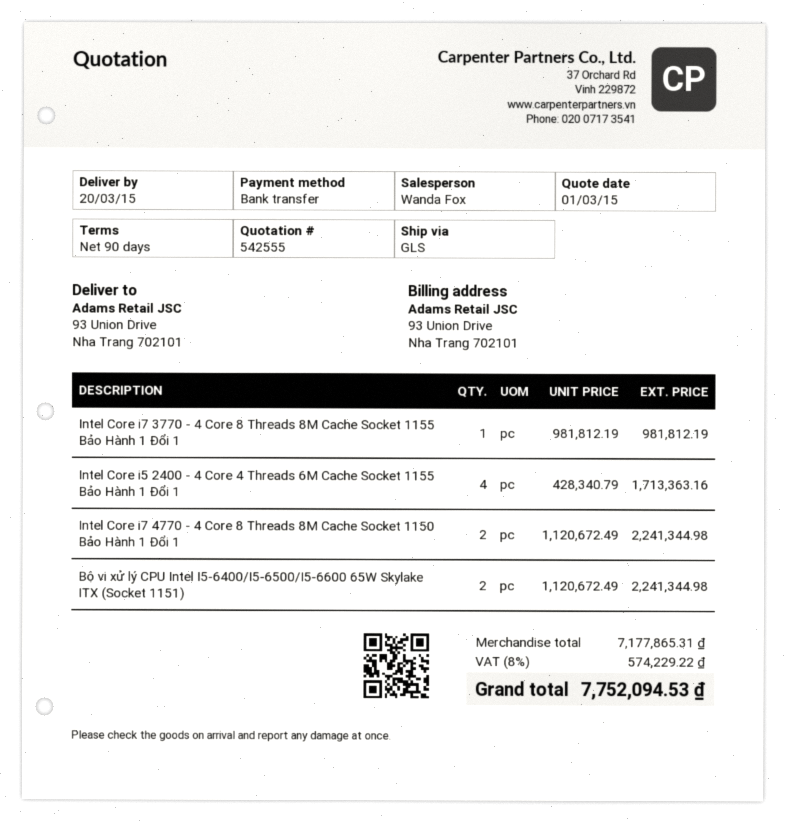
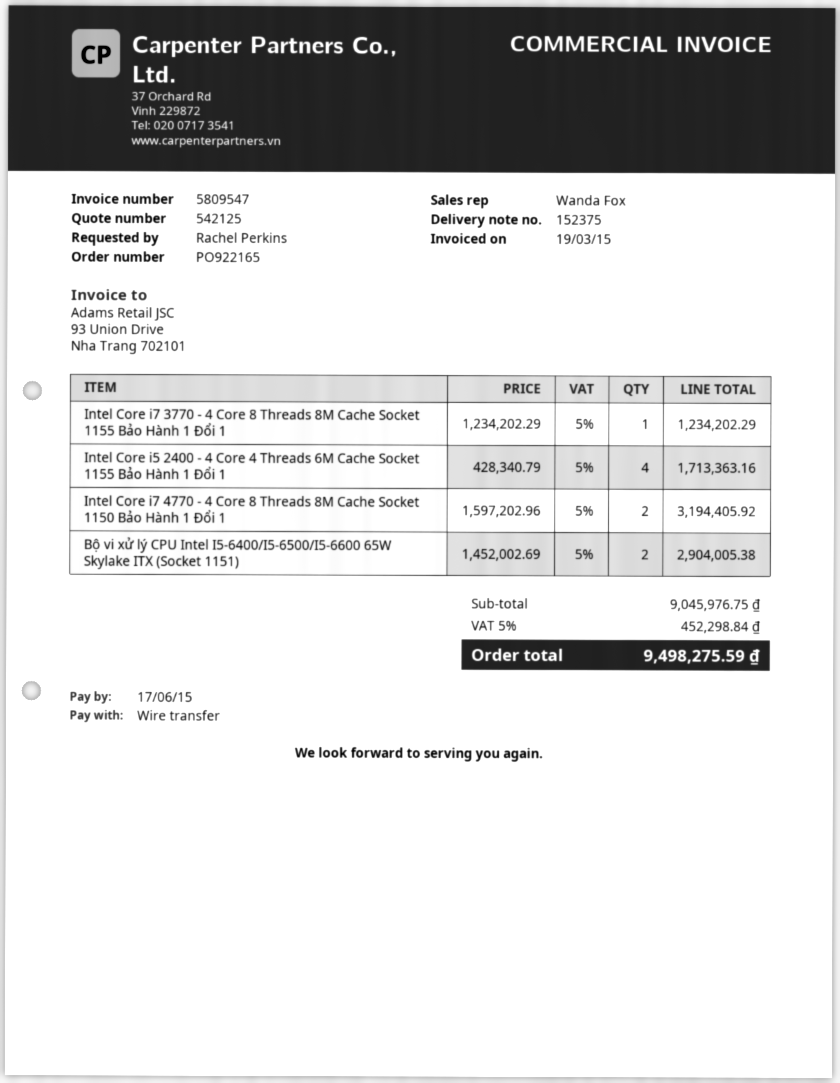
quote number: 542555 -> 542125
Intel Core i7 3770 - 4 Core 8 Threads 8M Cache Socket 1155 Bảo Hành 1 Đổi 1: 1 x 981812.19 = 981812.19 -> 1 x 1234202.29 = 1234202.29
Intel Core i7 4770 - 4 Core 8 Threads 8M Cache Socket 1150 Bảo Hành 1 Đổi 1: 2 x 1120672.49 = 2241344.98 -> 2 x 1597202.96 = 3194405.92
Bộ vi xử lý CPU Intel I5-6400/I5-6500/I5-6600 65W Skylake ITX (Socket 1151): 2 x 1120672.49 = 2241344.98 -> 2 x 1452002.69 = 2904005.38
subtotal: 7177865.31 -> 9045976.75
tax: 8% = 574229.22 -> 5% = 452298.84
total: 7752094.53 -> 9498275.59

